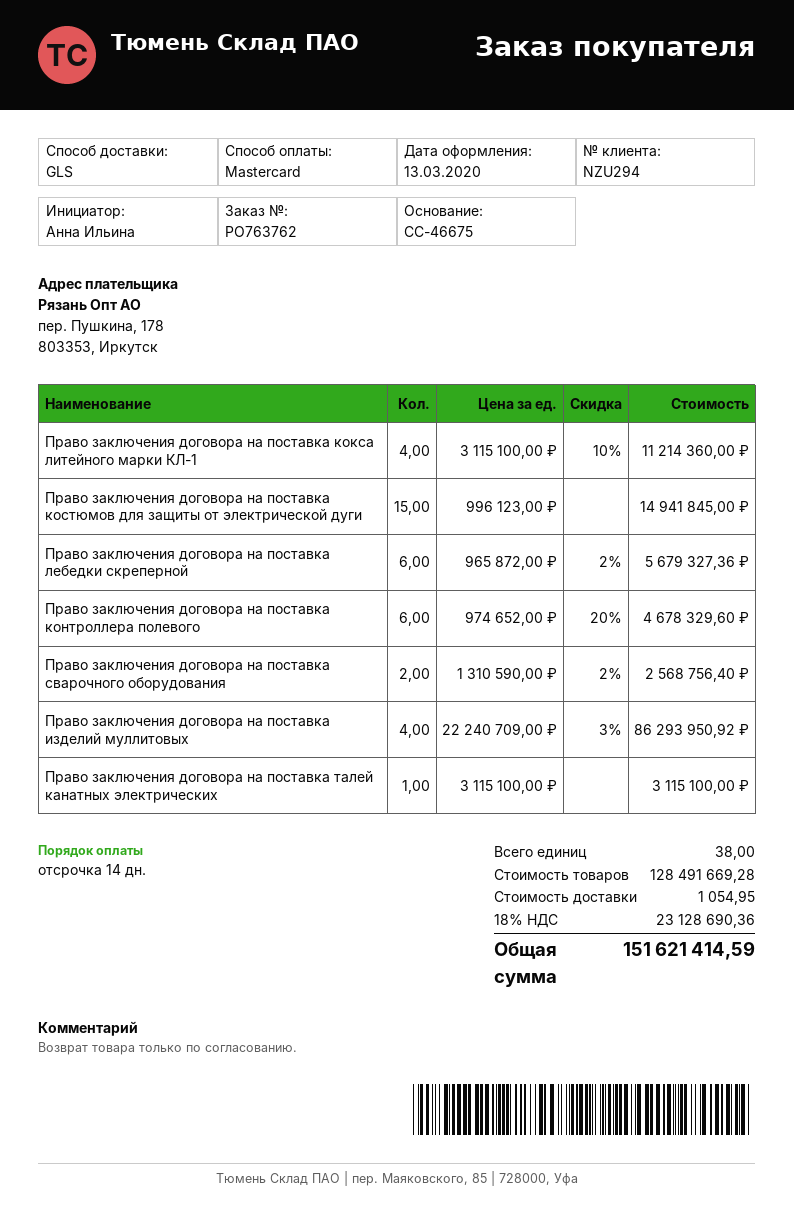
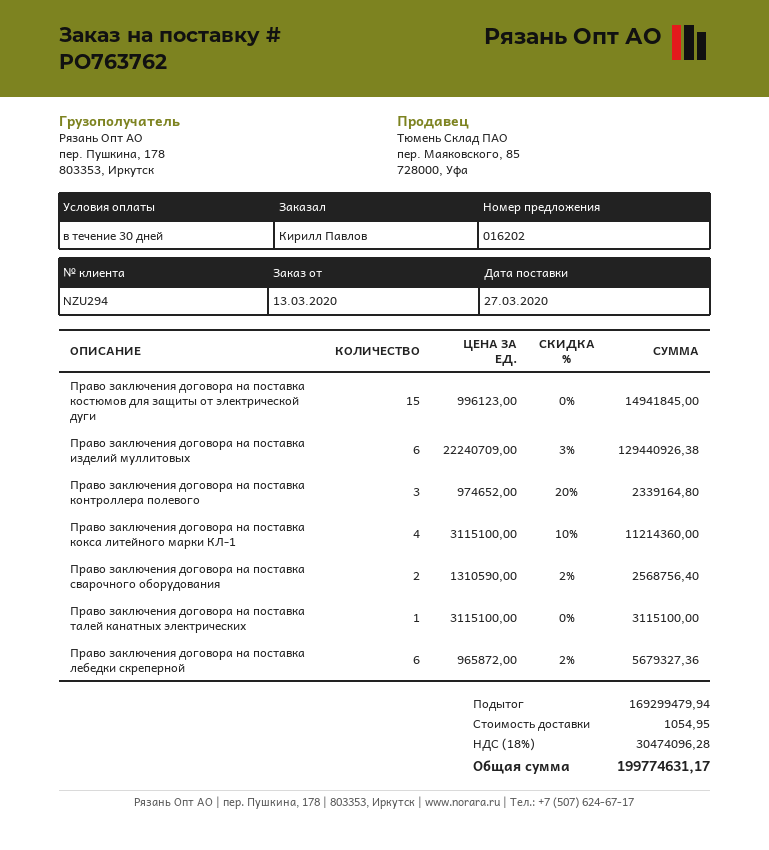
payment terms: 14 days -> 30 days
ordered by: Анна Ильина -> Кирилл Павлов
Право заключения договора на поставка контроллера полевого: 6 x 974652.00 - 20% = 4678329.60 -> 3 x 974652.00 - 20% = 2339164.80
Право заключения договора на поставка изделий муллитовых: 4 x 22240709.00 - 3% = 86293950.92 -> 6 x 22240709.00 - 3% = 129440926.38
subtotal: 128491669.28 -> 169299479.94
tax: 18% = 23128690.36 -> 18% = 30474096.28
total: 151621414.59 -> 199774631.17

